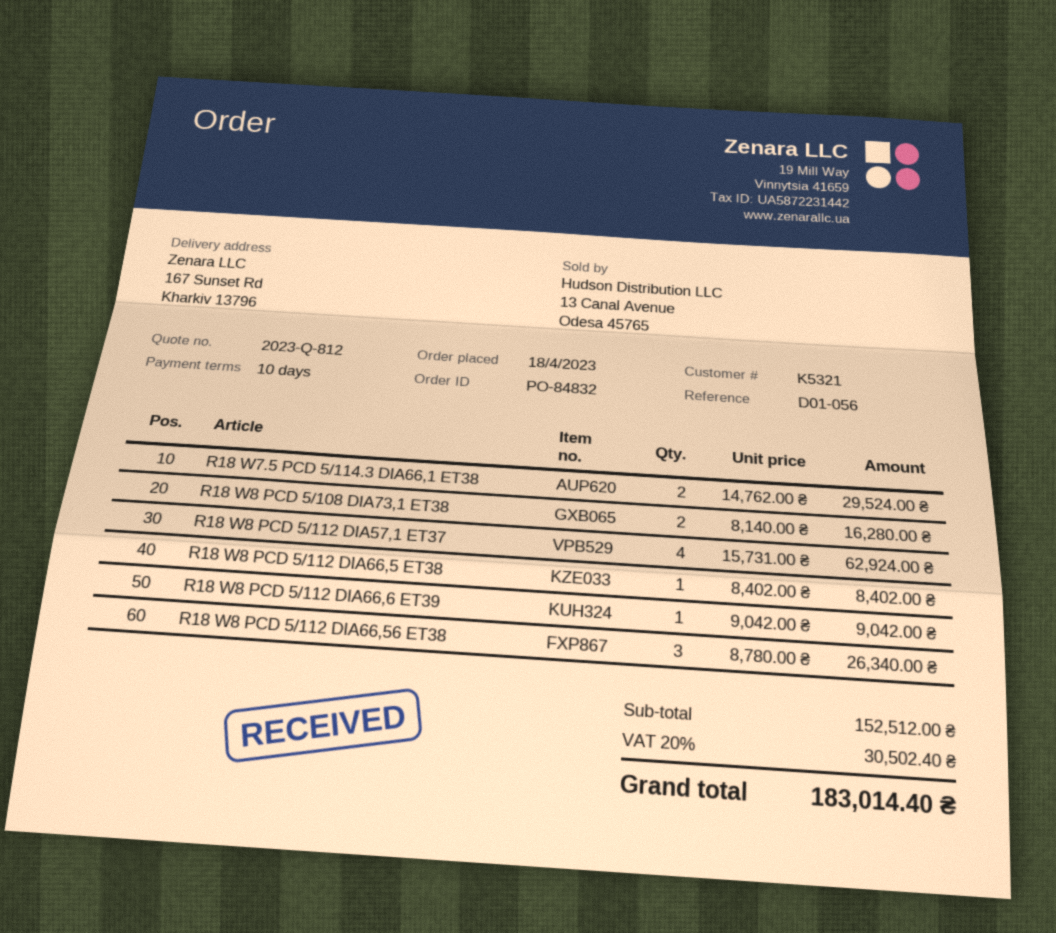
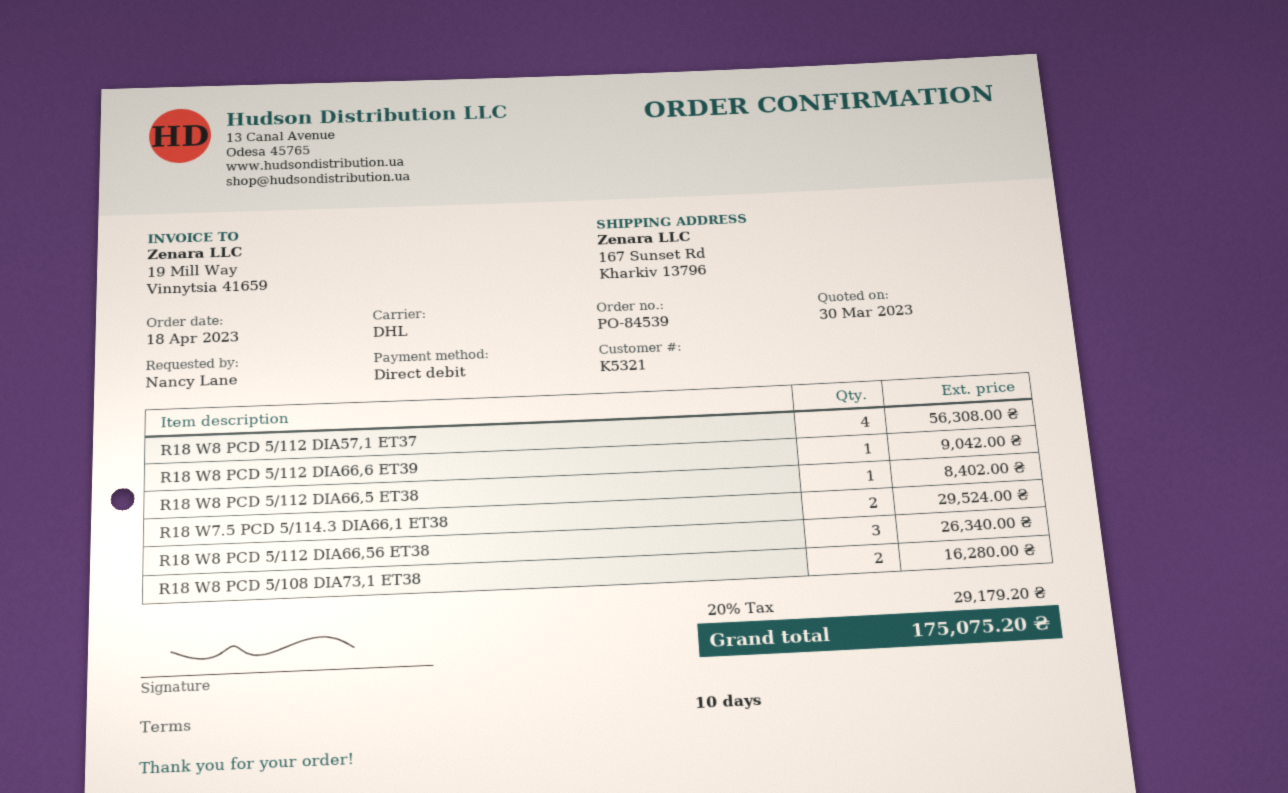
order number: PO-84832 -> PO-84539
R18 W8 PCD 5/112 DIA57,1 ET37: 4 for 62924.00 -> 4 for 56308.00
tax: 20% = 30502.40 -> 20% = 29179.20
total: 183014.40 -> 175075.20

